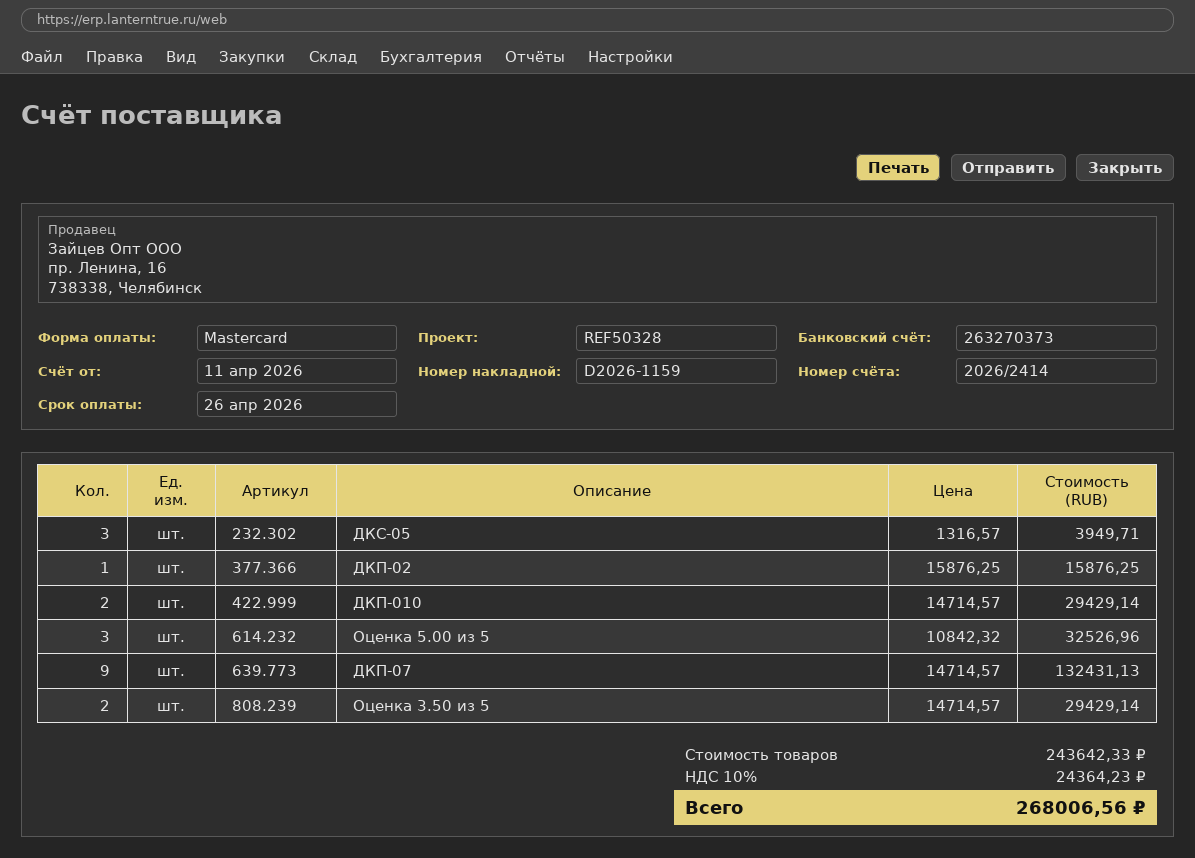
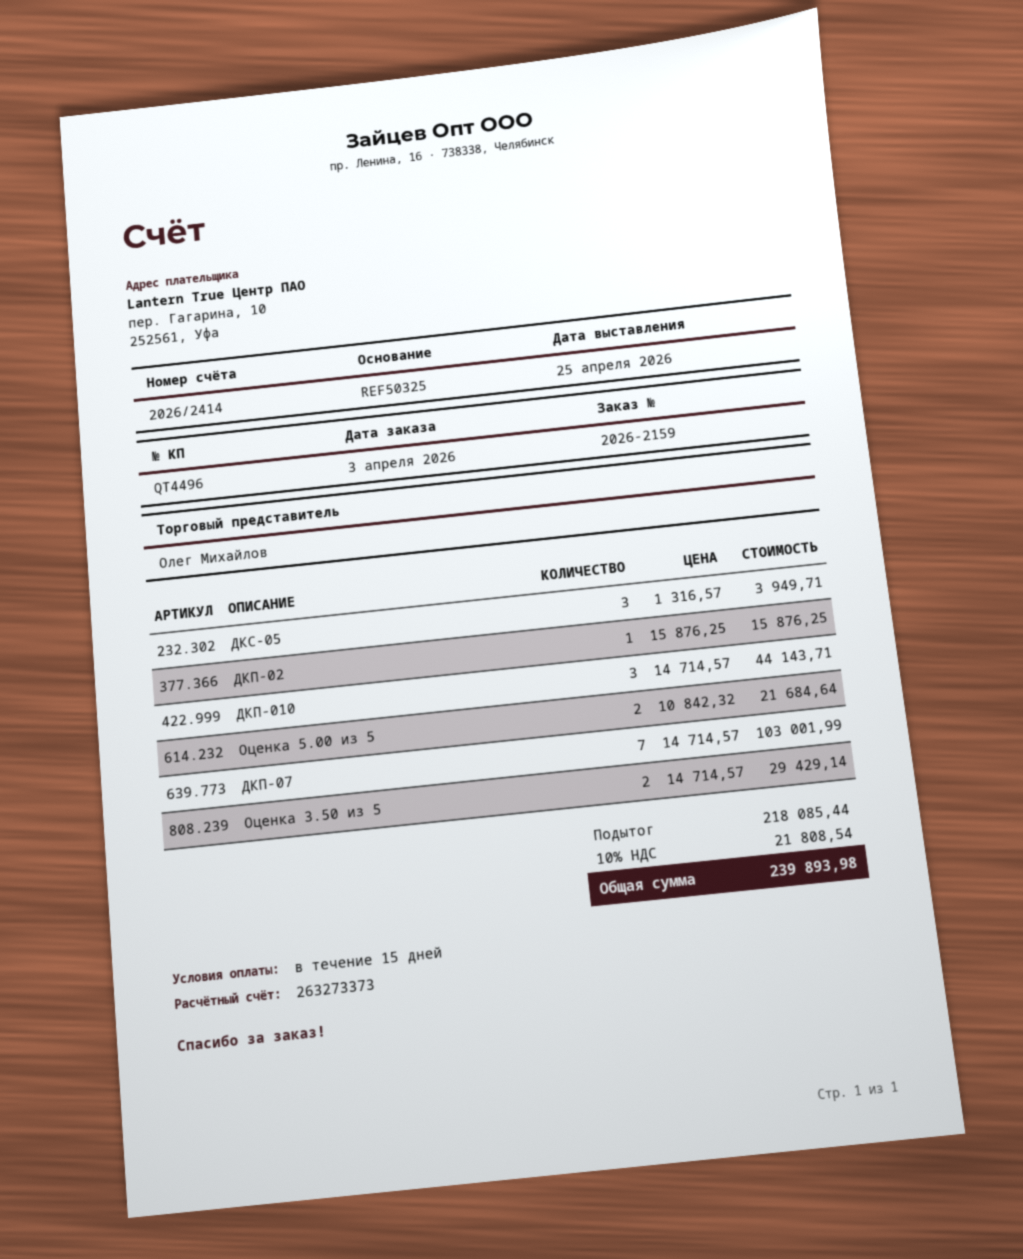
invoice date: 2026-04-11 -> 2026-04-25
reference: REF50328 -> REF50325
bank account: 263270373 -> 263273373
ДКП-010: 2 x 14714.57 = 29429.14 -> 3 x 14714.57 = 44143.71
Оценка 5.00 из 5: 3 x 10842.32 = 32526.96 -> 2 x 10842.32 = 21684.64
ДКП-07: 9 x 14714.57 = 132431.13 -> 7 x 14714.57 = 103001.99
subtotal: 243642.33 -> 218085.44
tax: 10% = 24364.23 -> 10% = 21808.54
total: 268006.56 -> 239893.98

